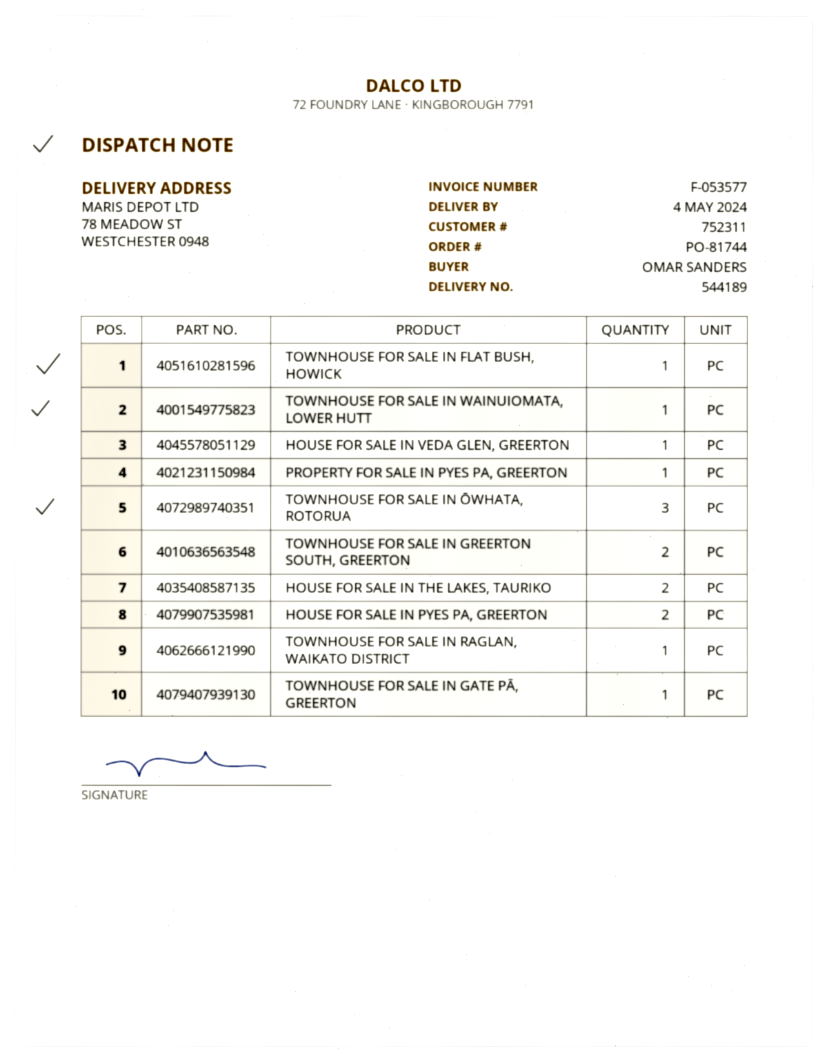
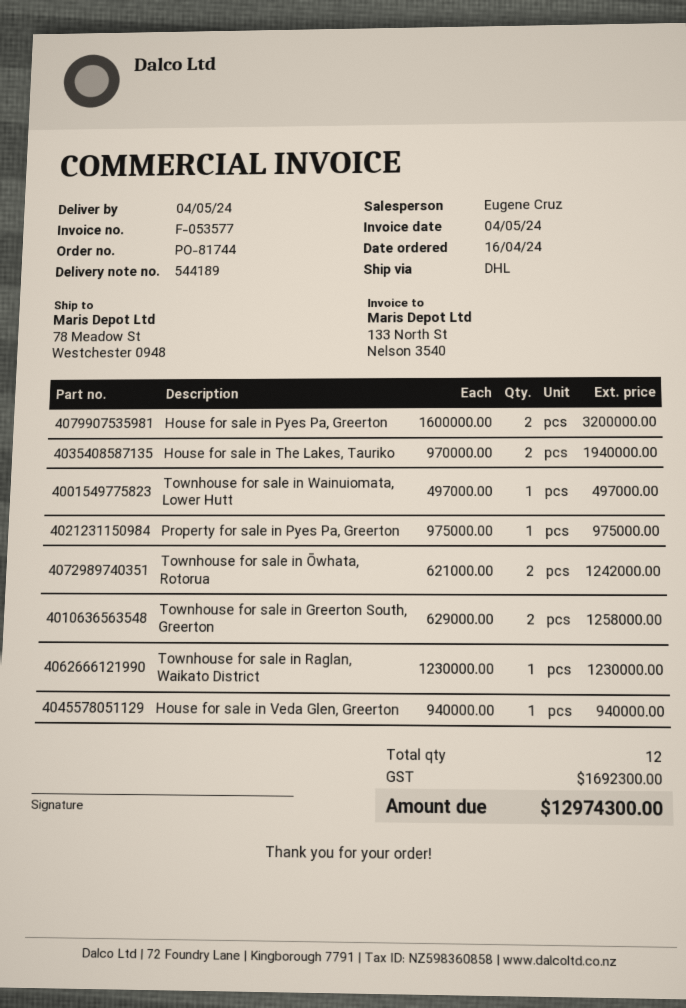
TOWNHOUSE FOR SALE IN FLAT BUSH, HOWICK: 1 -> none
TOWNHOUSE FOR SALE IN ŌWHATA, ROTORUA: 3 -> 2
TOWNHOUSE FOR SALE IN GATE PĀ, GREERTON: 1 -> none

